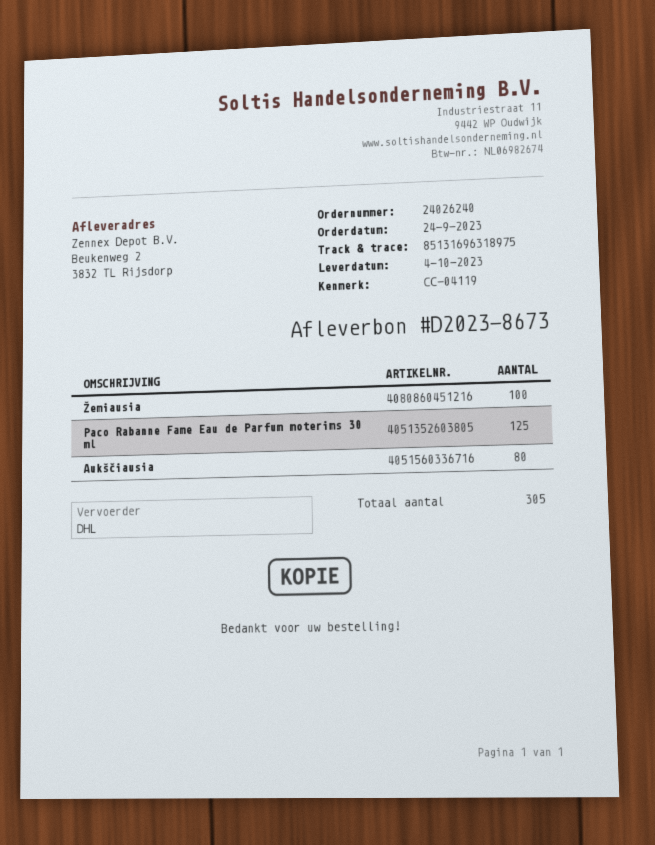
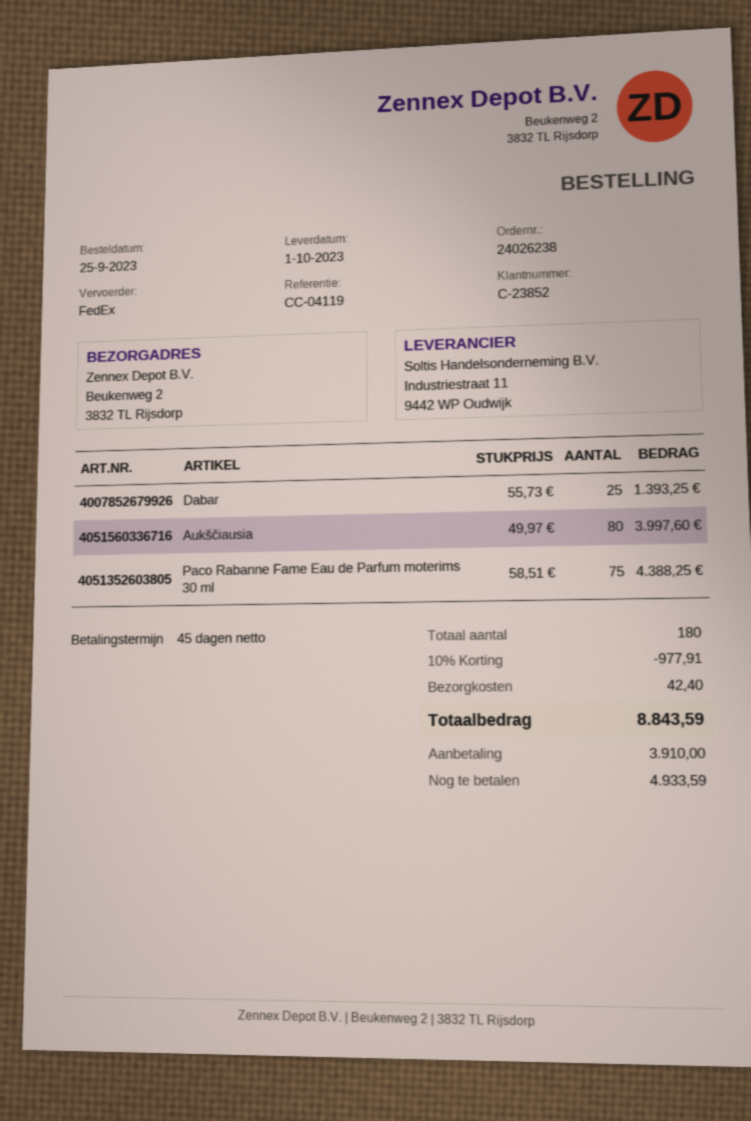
order number: 24026240 -> 24026238
order date: 2023-09-24 -> 2023-09-25
delivery date: 2023-10-04 -> 2023-10-01
shipping method: DHL -> FedEx
Žemiausia: 100 -> none
Paco Rabanne Fame Eau de Parfum moterims 30 ml: 125 -> 75
Dabar: none -> 25
total quantity: 305 -> 180

